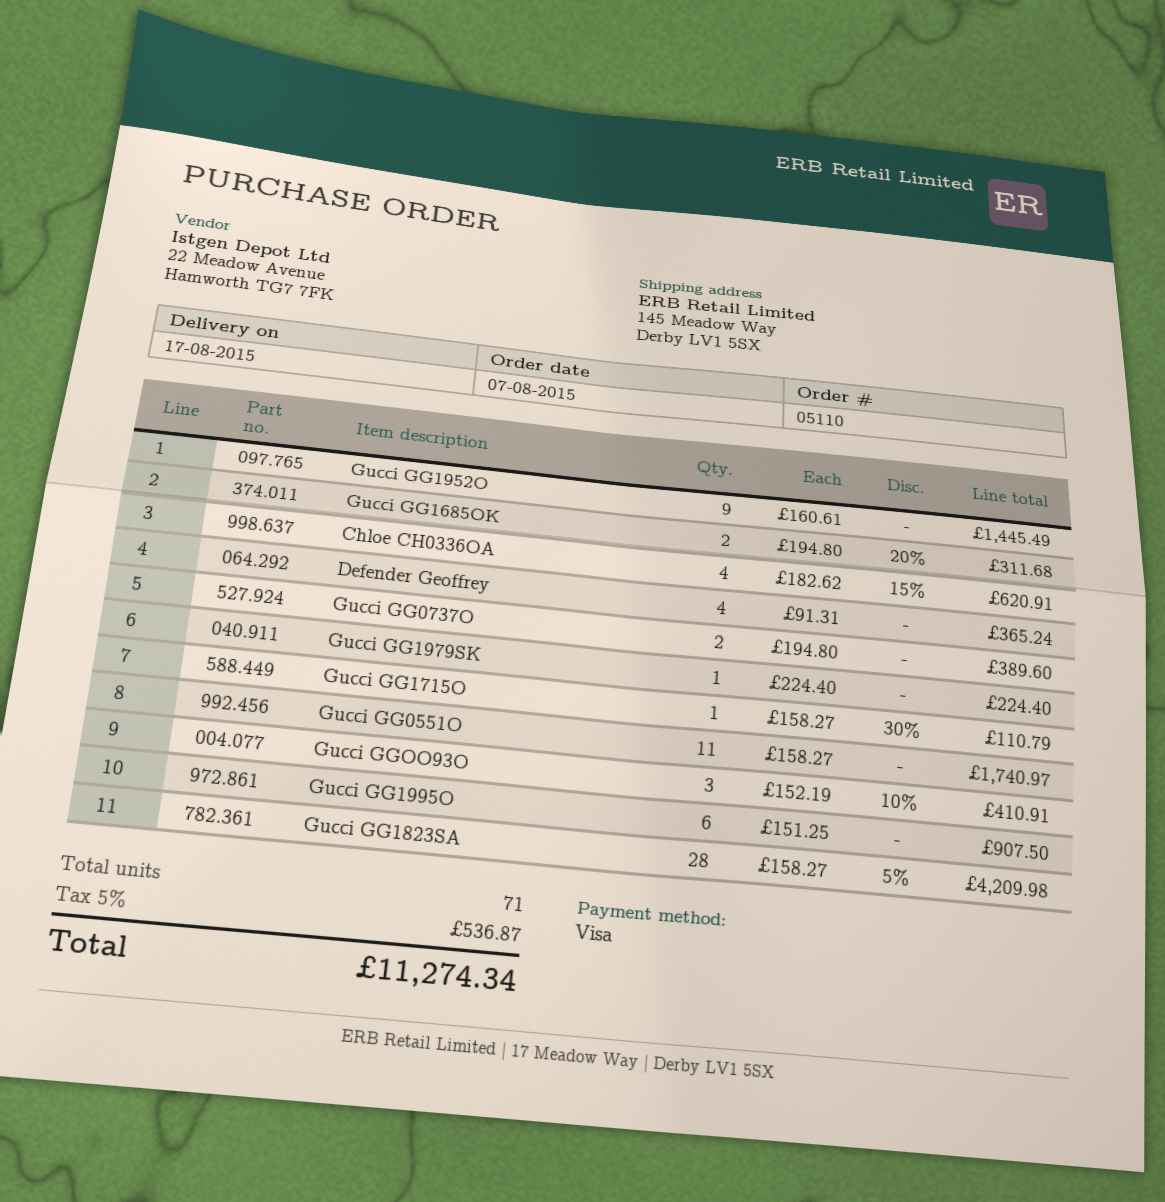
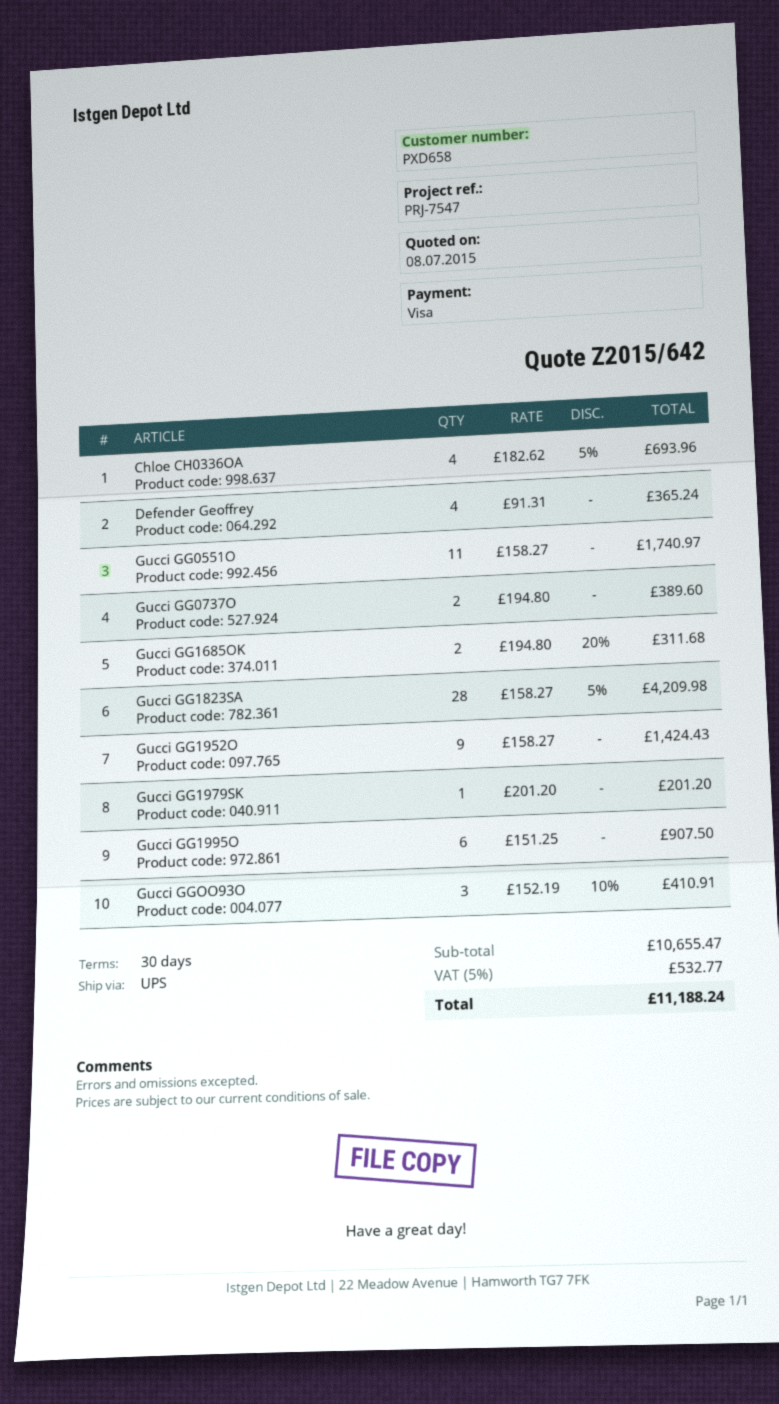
Gucci GG1952O: 9 x 160.61 = 1445.49 -> 9 x 158.27 = 1424.43
Chloe CH0336OA: 4 x 182.62 - 15% = 620.91 -> 4 x 182.62 - 5% = 693.96
Gucci GG1979SK: 1 x 224.40 = 224.40 -> 1 x 201.20 = 201.20
Gucci GG1715O: 1 x 158.27 - 30% = 110.79 -> none
tax: 5% = 536.87 -> 5% = 532.77
total: 11274.34 -> 11188.24

